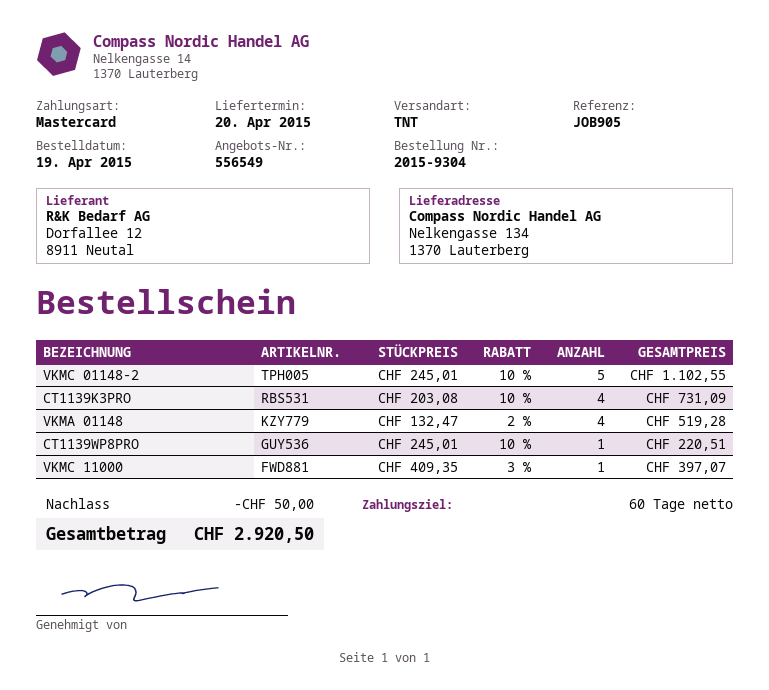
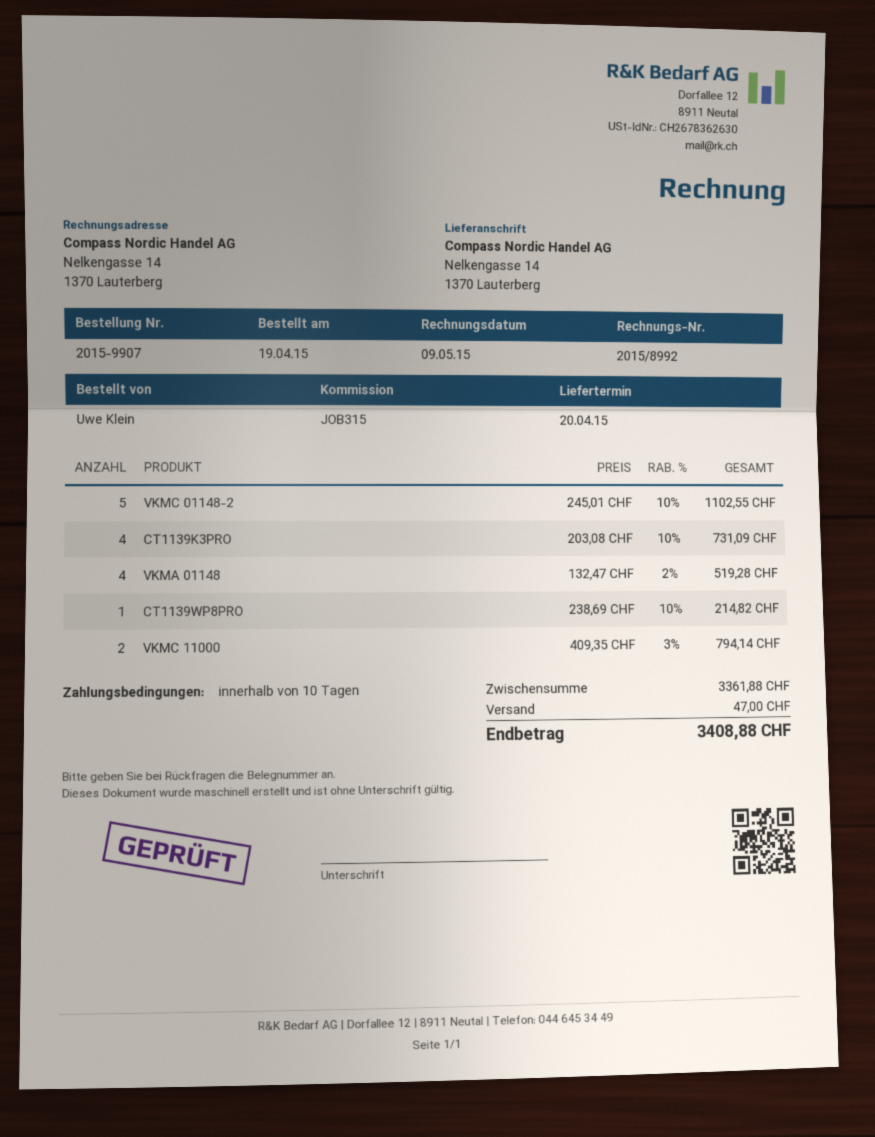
order number: 2015-9304 -> 2015-9907
payment terms: 60 days -> 10 days
reference: JOB905 -> JOB315
ship to: Nelkengasse 134, 1370 Lauterberg -> Nelkengasse 14, 1370 Lauterberg
CT1139WP8PRO: 1 x 245.01 - 10% = 220.51 -> 1 x 238.69 - 10% = 214.82
VKMC 11000: 1 x 409.35 - 3% = 397.07 -> 2 x 409.35 - 3% = 794.14
discount: 50.00 -> none
shipping: none -> 47.00
total: 2920.50 -> 3408.88

